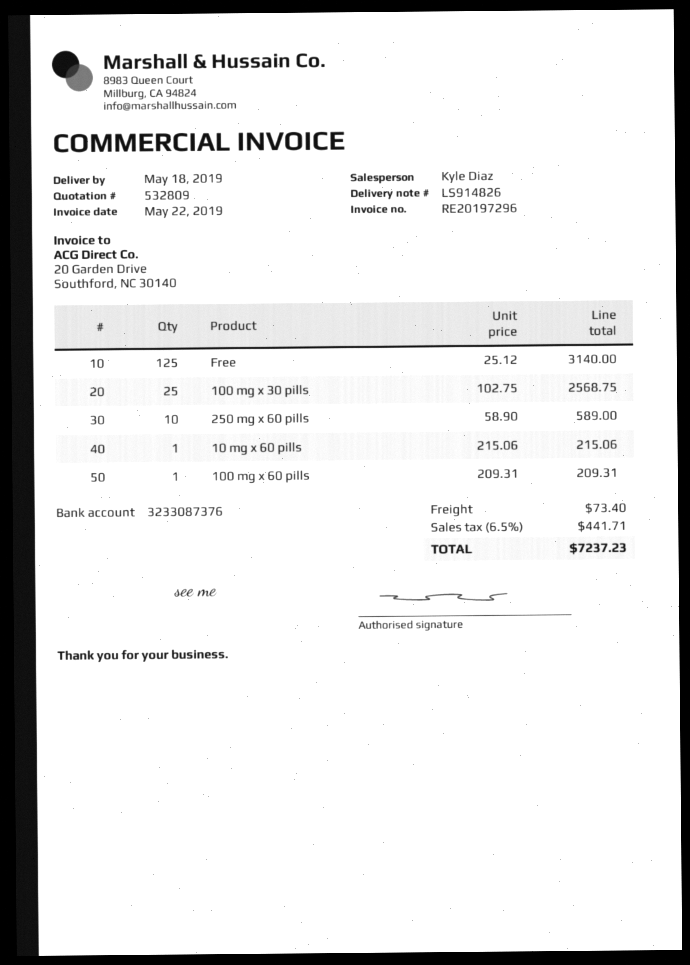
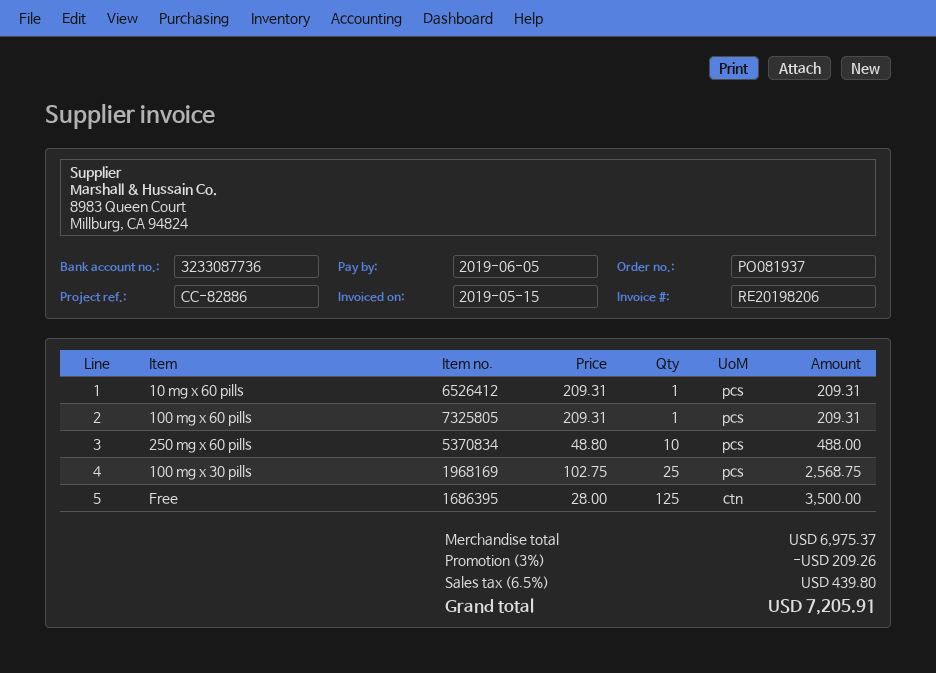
invoice number: RE20197296 -> RE20198206
invoice date: 2019-05-22 -> 2019-05-15
bank account: 3233087376 -> 3233087736
Free: 125 x 25.12 = 3140.00 -> 125 x 28.00 = 3500.00
250 mg x 60 pills: 10 x 58.90 = 589.00 -> 10 x 48.80 = 488.00
10 mg x 60 pills: 1 x 215.06 = 215.06 -> 1 x 209.31 = 209.31
discount: none -> 3% = 209.26
shipping: 73.40 -> none
tax: 6.5% = 441.71 -> 6.5% = 439.80
total: 7237.23 -> 7205.91

